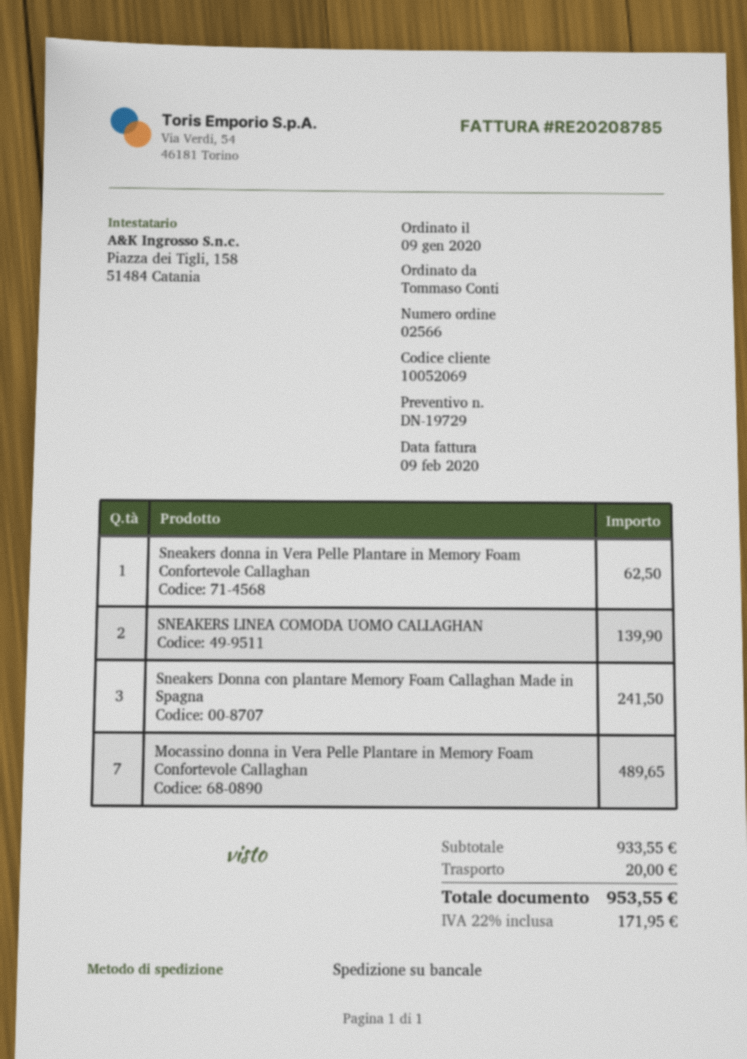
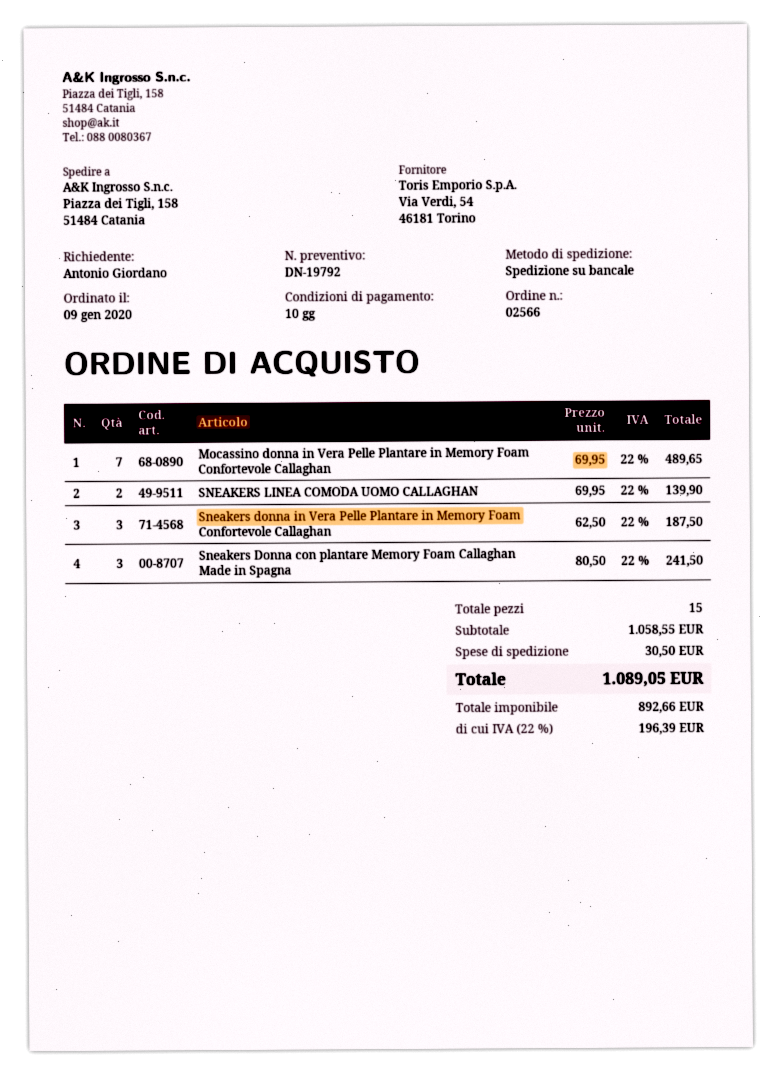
quote number: DN-19729 -> DN-19792
ordered by: Tommaso Conti -> Antonio Giordano
Sneakers donna in Vera Pelle Plantare in Memory Foam Confortevole Callaghan: 1 for 62.50 -> 3 for 187.50
subtotal: 933.55 -> 1058.55
shipping: 20.00 -> 30.50
tax: 22% = 171.95 -> 22% = 196.39
total: 953.55 -> 1089.05

